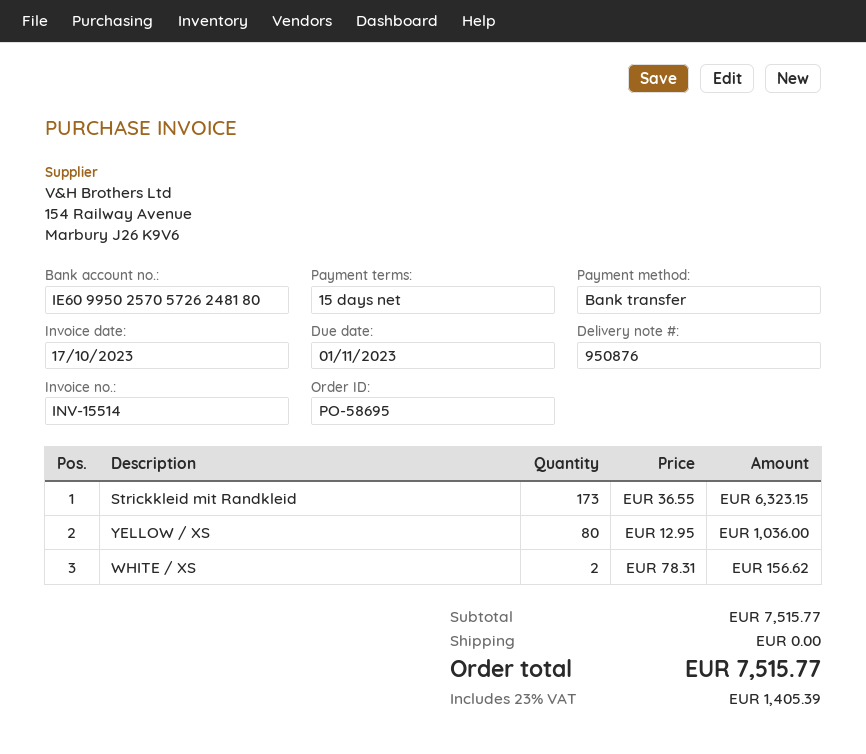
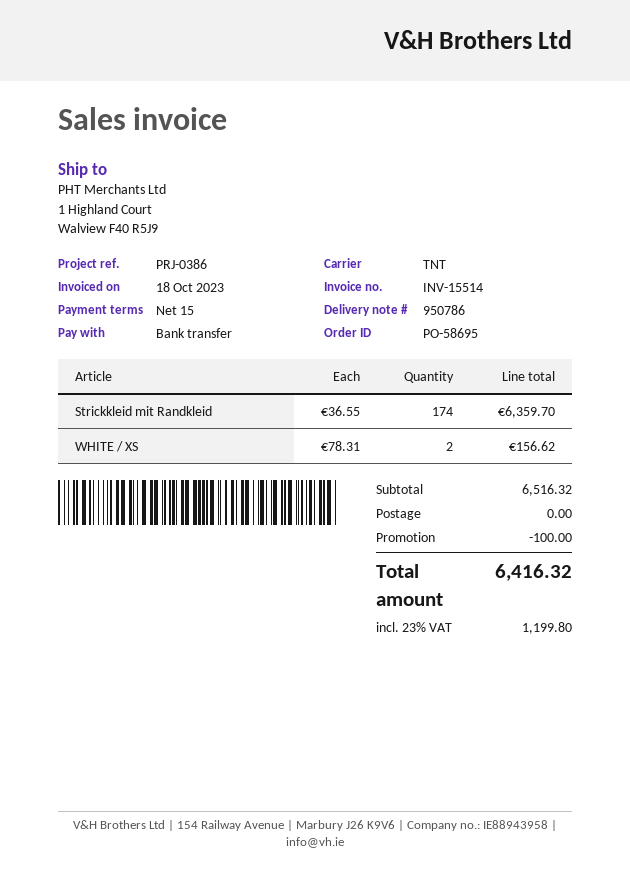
delivery note number: 950876 -> 950786
invoice date: 2023-10-17 -> 2023-10-18
Strickkleid mit Randkleid: 173 x 36.55 = 6323.15 -> 174 x 36.55 = 6359.70
YELLOW / XS: 80 x 12.95 = 1036.00 -> none
subtotal: 7515.77 -> 6516.32
discount: none -> 100.00
tax: 23% = 1405.39 -> 23% = 1199.80
total: 7515.77 -> 6416.32

